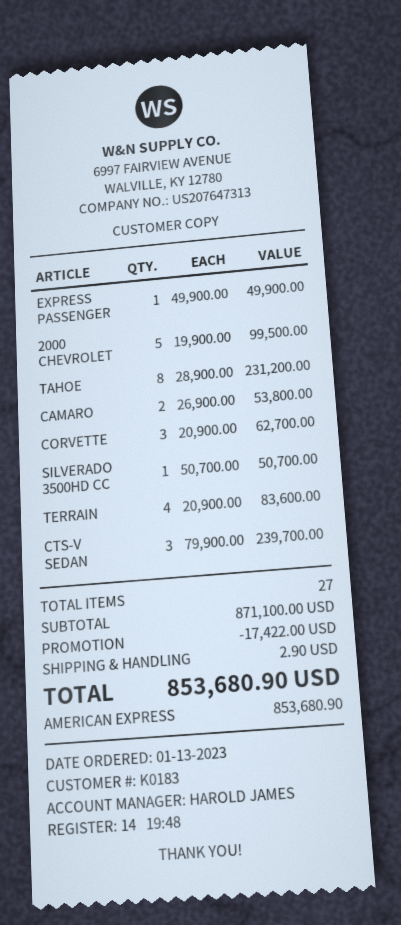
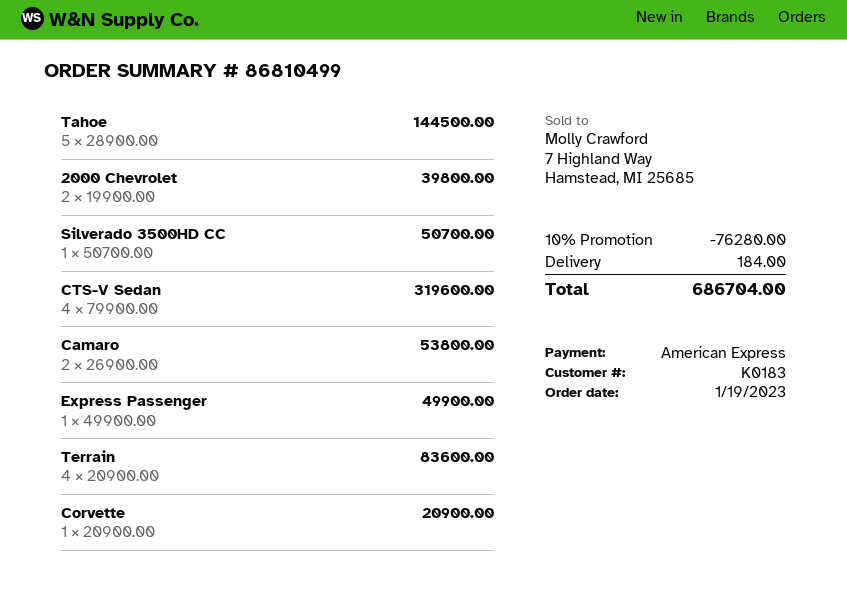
order date: 2023-01-13 -> 2023-01-19
2000 CHEVROLET: 5 x 19900.00 = 99500.00 -> 2 x 19900.00 = 39800.00
TAHOE: 8 x 28900.00 = 231200.00 -> 5 x 28900.00 = 144500.00
CORVETTE: 3 x 20900.00 = 62700.00 -> 1 x 20900.00 = 20900.00
CTS-V SEDAN: 3 x 79900.00 = 239700.00 -> 4 x 79900.00 = 319600.00
discount: 17422.00 -> 76280.00
shipping: 2.90 -> 184.00
total: 853680.90 -> 686704.00

